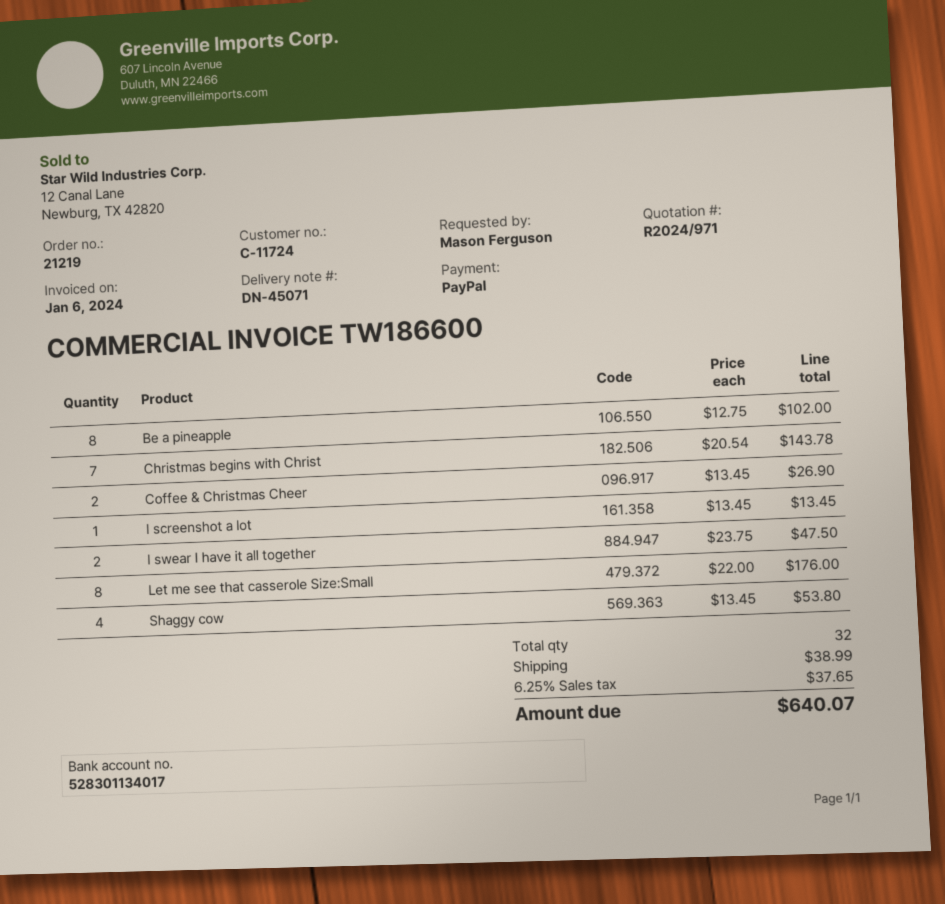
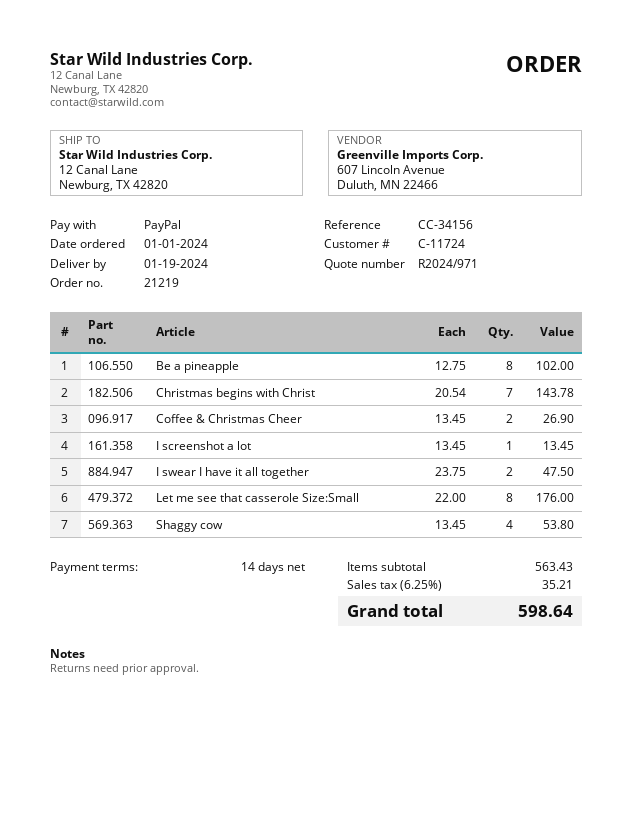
shipping: 38.99 -> none
tax: 6.25% = 37.65 -> 6.25% = 35.21
total: 640.07 -> 598.64

